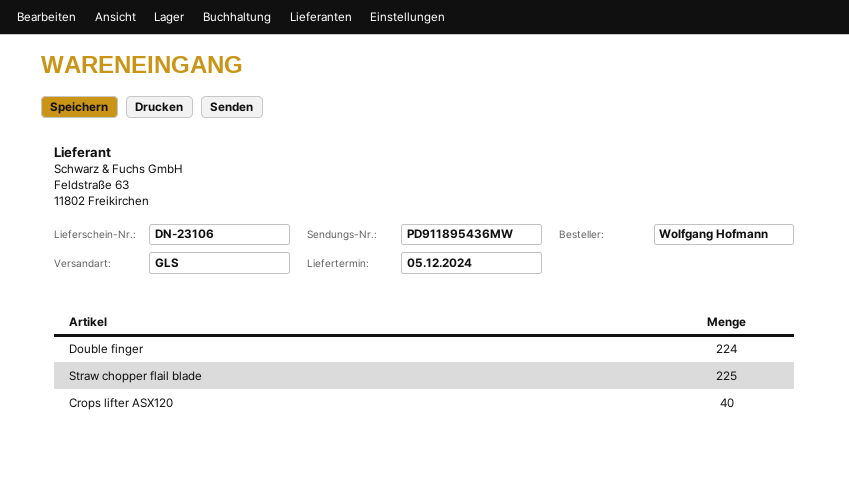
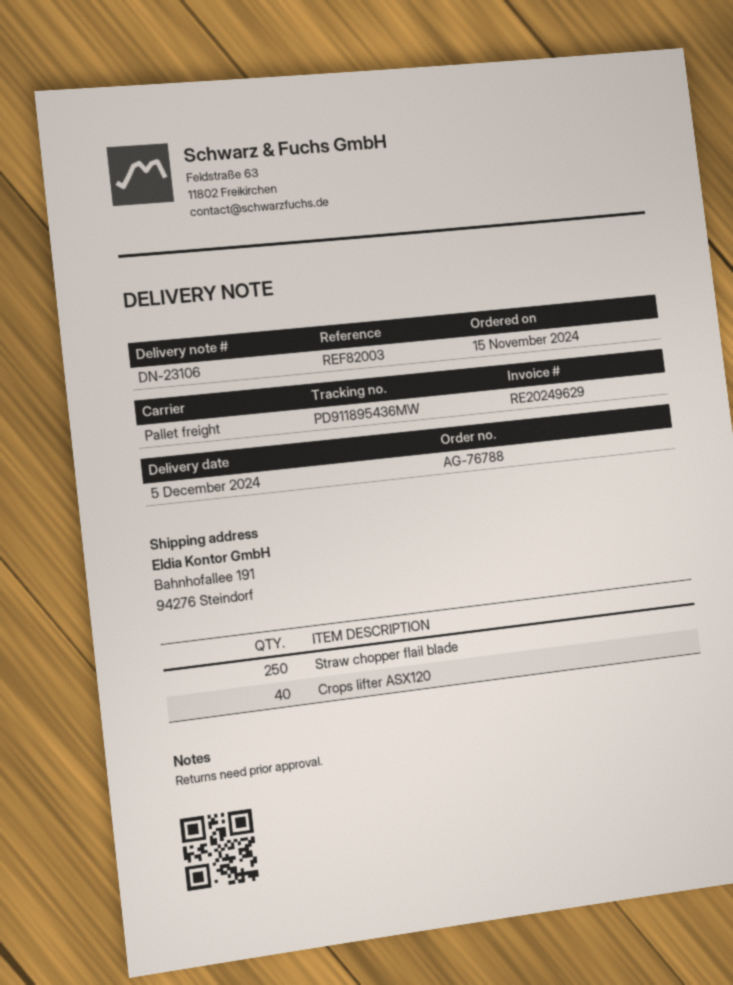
shipping method: GLS -> pallet freight
Double finger: 224 -> none
Straw chopper flail blade: 225 -> 250

